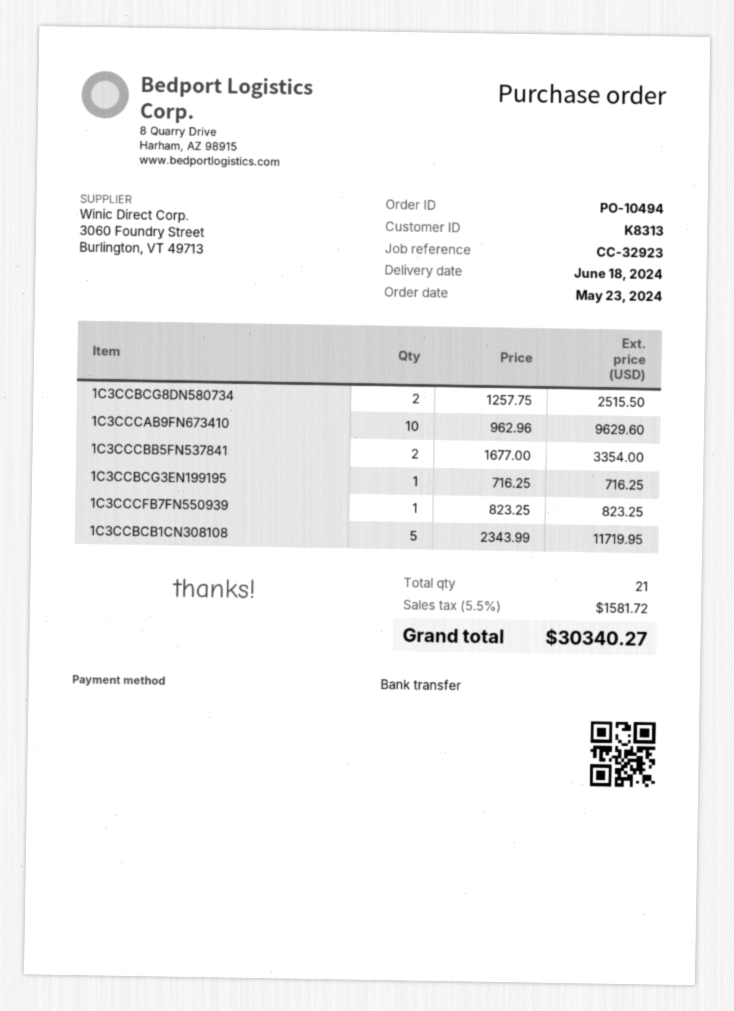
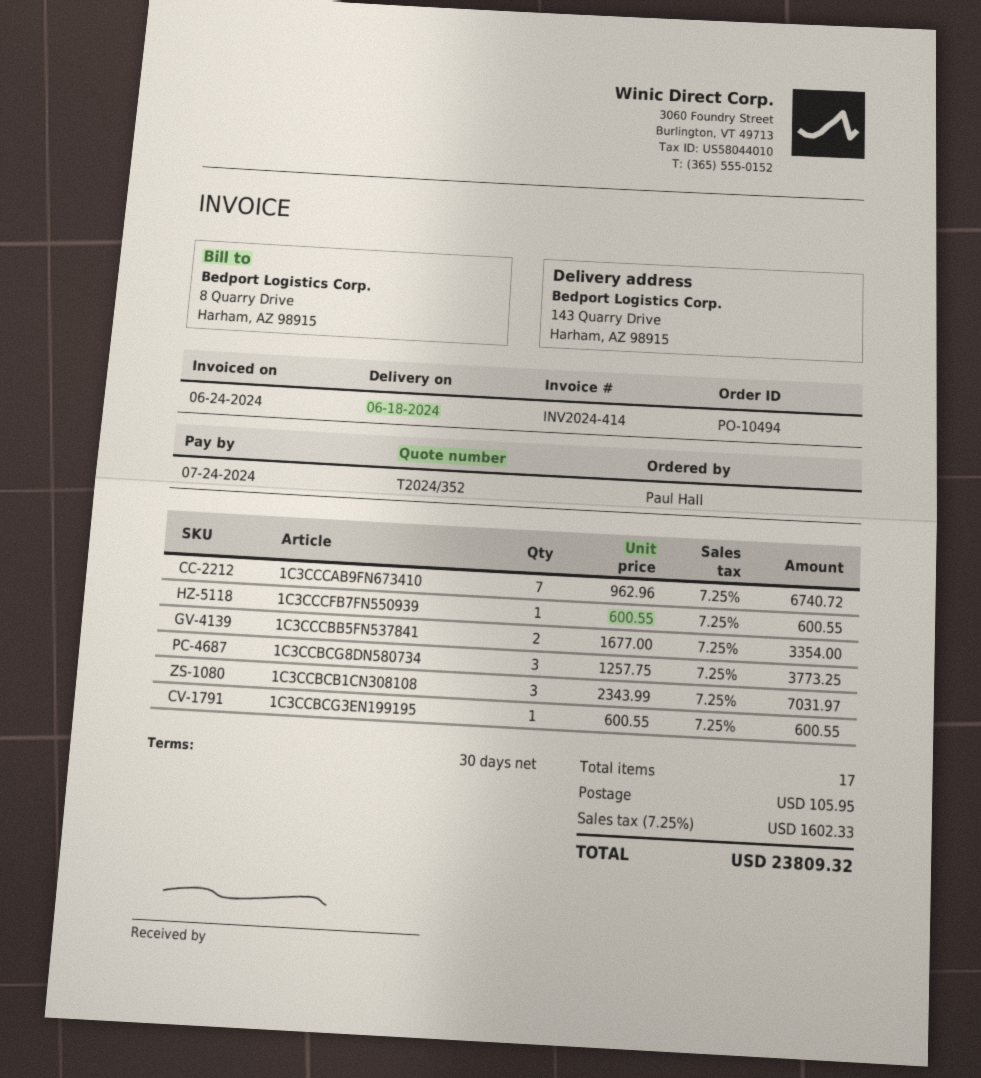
1C3CCBCG8DN580734: 2 x 1257.75 = 2515.50 -> 3 x 1257.75 = 3773.25
1C3CCCAB9FN673410: 10 x 962.96 = 9629.60 -> 7 x 962.96 = 6740.72
1C3CCBCG3EN199195: 1 x 716.25 = 716.25 -> 1 x 600.55 = 600.55
1C3CCCFB7FN550939: 1 x 823.25 = 823.25 -> 1 x 600.55 = 600.55
1C3CCBCB1CN308108: 5 x 2343.99 = 11719.95 -> 3 x 2343.99 = 7031.97
total quantity: 21 -> 17
shipping: none -> 105.95
tax: 5.5% = 1581.72 -> 7.25% = 1602.33
total: 30340.27 -> 23809.32

